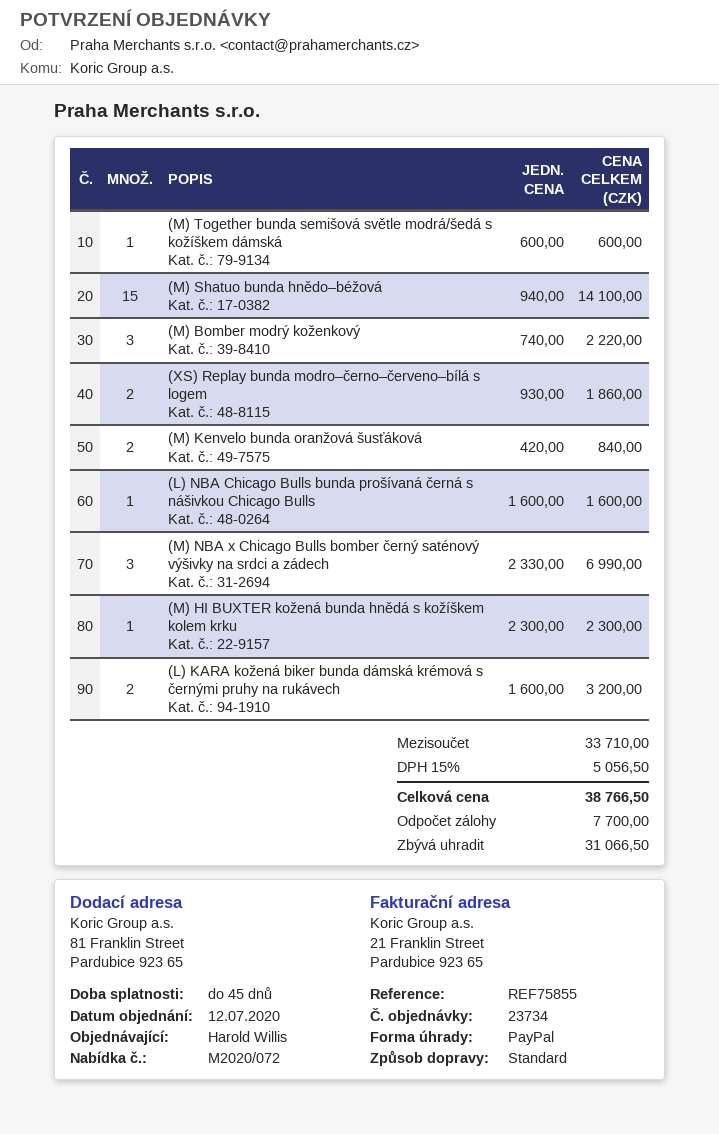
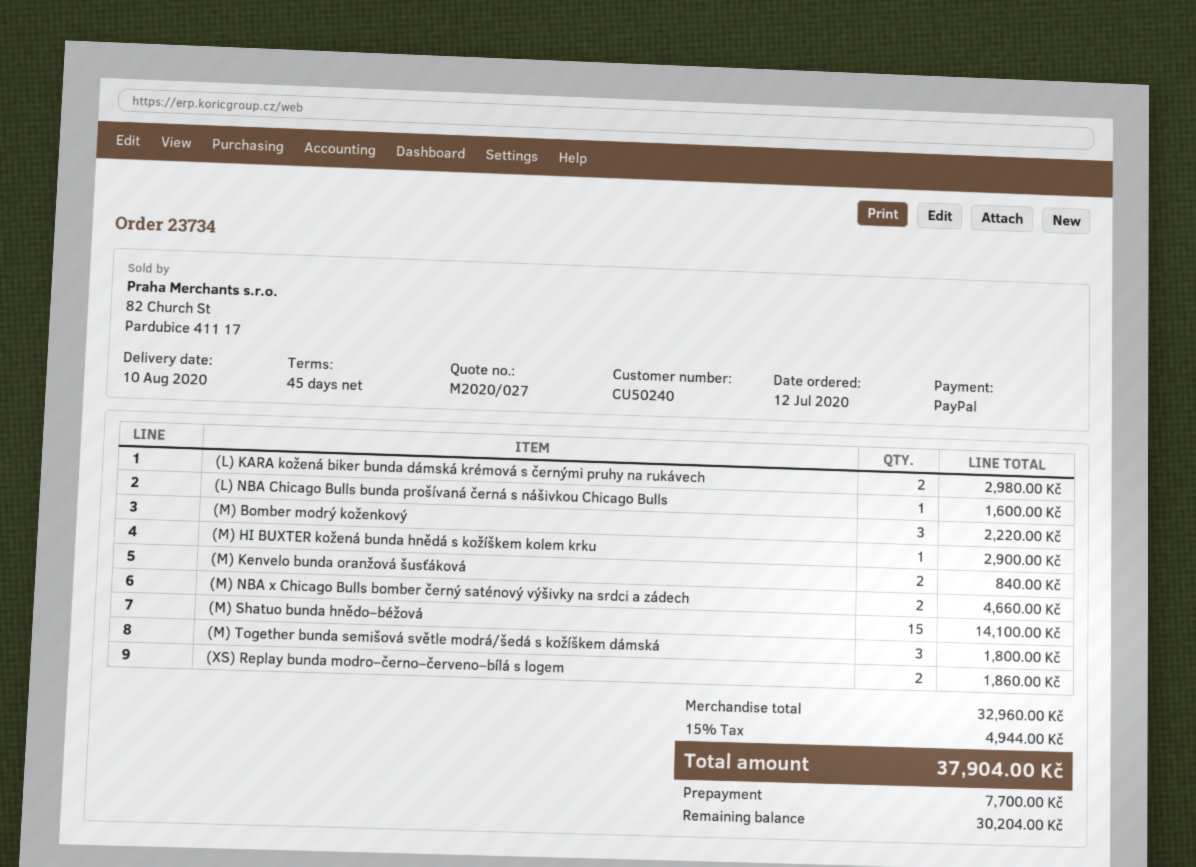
quote number: M2020/072 -> M2020/027
(M) Together bunda semišová světle modrá/šedá s kožíškem dámská: 1 for 600.00 -> 3 for 1800.00
(M) NBA x Chicago Bulls bomber černý saténový výšivky na srdci a zádech: 3 for 6990.00 -> 2 for 4660.00
(M) HI BUXTER kožená bunda hnědá s kožíškem kolem krku: 1 for 2300.00 -> 1 for 2900.00
(L) KARA kožená biker bunda dámská krémová s černými pruhy na rukávech: 2 for 3200.00 -> 2 for 2980.00
subtotal: 33710.00 -> 32960.00
tax: 15% = 5056.50 -> 15% = 4944.00
total: 38766.50 -> 37904.00
balance: 31066.50 -> 30204.00

